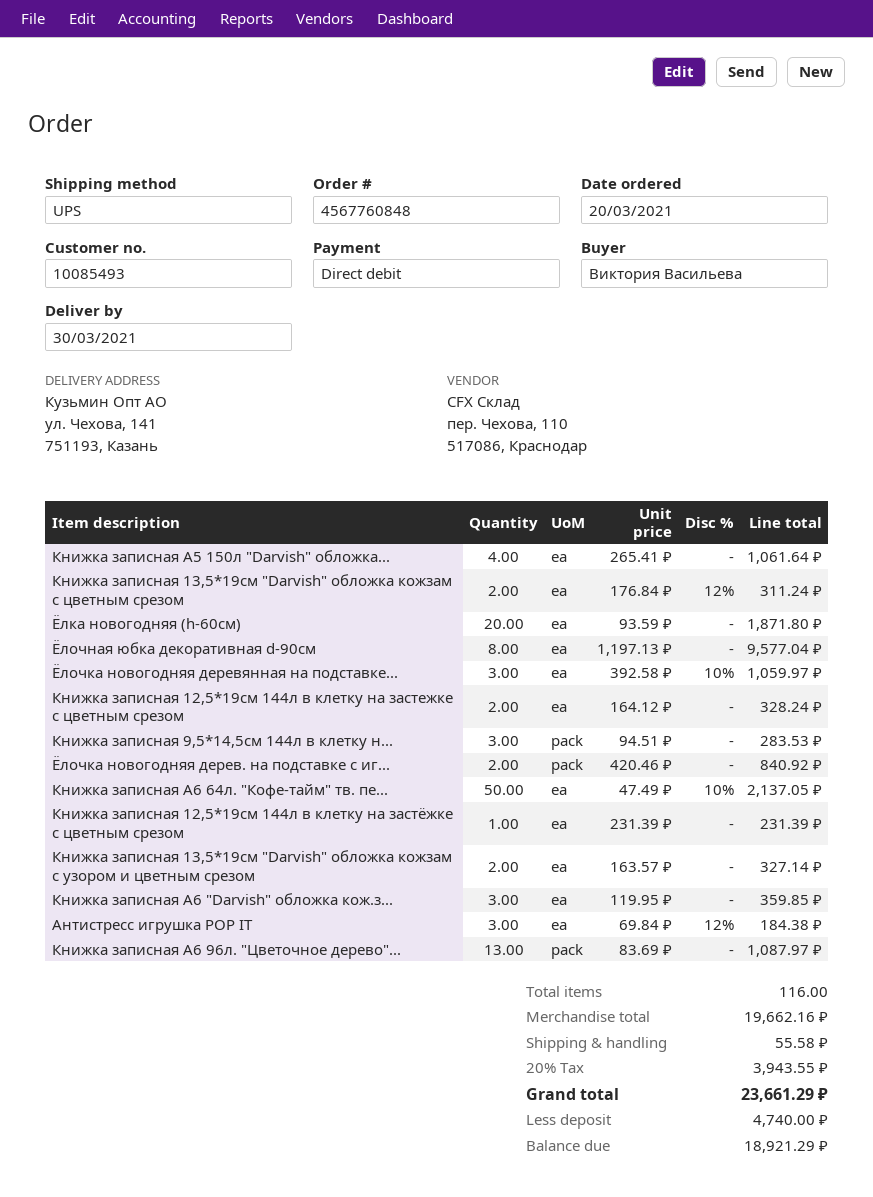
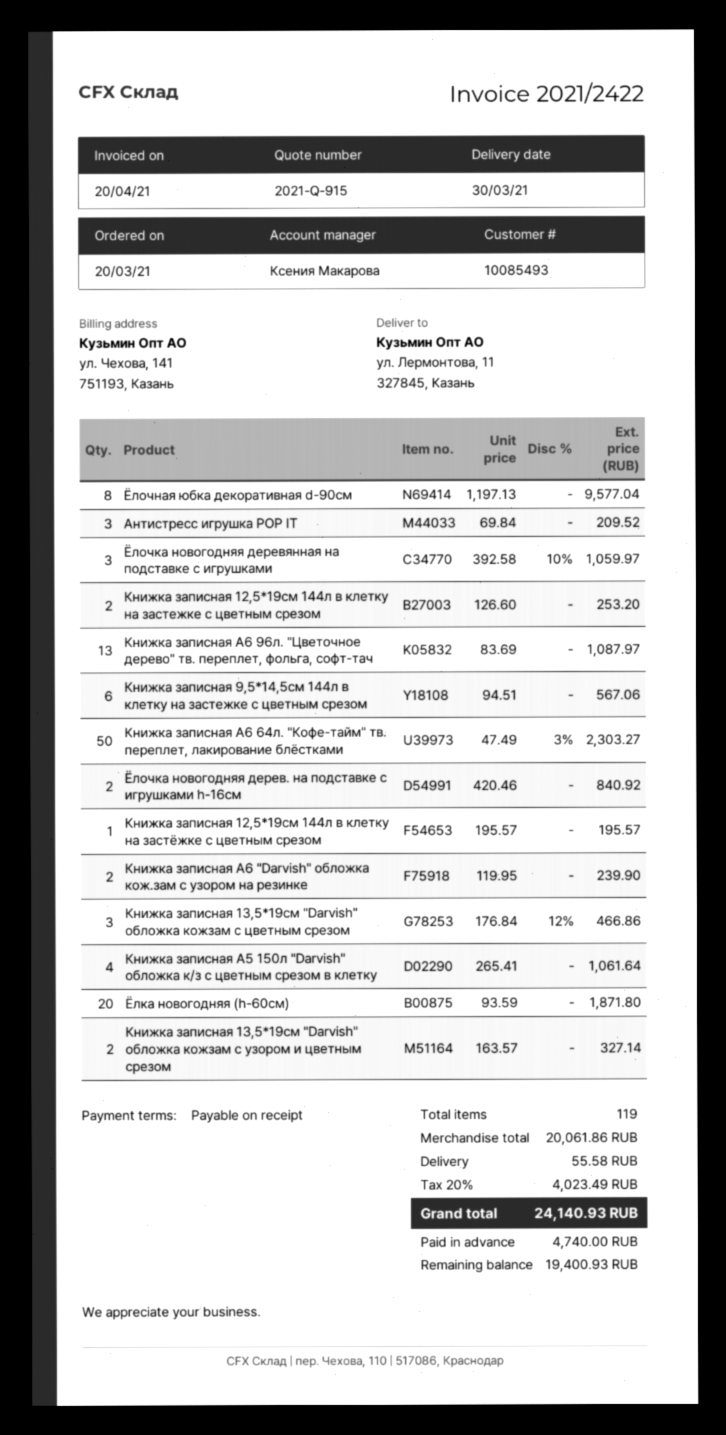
ship to: ул. Чехова, 141, 751193, Казань -> ул. Лермонтова, 11, 327845, Казань
Книжка записная 13,5*19см "Darvish" обложка кожзам с цветным срезом: 2 x 176.84 - 12% = 311.24 -> 3 x 176.84 - 12% = 466.86
Книжка записная 12,5*19см 144л в клетку на застежке с цветным срезом: 2 x 164.12 = 328.24 -> 2 x 126.60 = 253.20
Книжка записная 9,5*14,5см 144л в клетку н...: 3 x 94.51 = 283.53 -> 6 x 94.51 = 567.06
Книжка записная А6 64л. "Кофе-тайм" тв. пе...: 50 x 47.49 - 10% = 2137.05 -> 50 x 47.49 - 3% = 2303.27
Книжка записная 12,5*19см 144л в клетку на застёжке с цветным срезом: 1 x 231.39 = 231.39 -> 1 x 195.57 = 195.57
Книжка записная А6 "Darvish" обложка кож.з...: 3 x 119.95 = 359.85 -> 2 x 119.95 = 239.90
Антистресс игрушка POP IT: 3 x 69.84 - 12% = 184.38 -> 3 x 69.84 = 209.52
total quantity: 116 -> 119
subtotal: 19662.16 -> 20061.86
tax: 20% = 3943.55 -> 20% = 4023.49
total: 23661.29 -> 24140.93
balance: 18921.29 -> 19400.93

